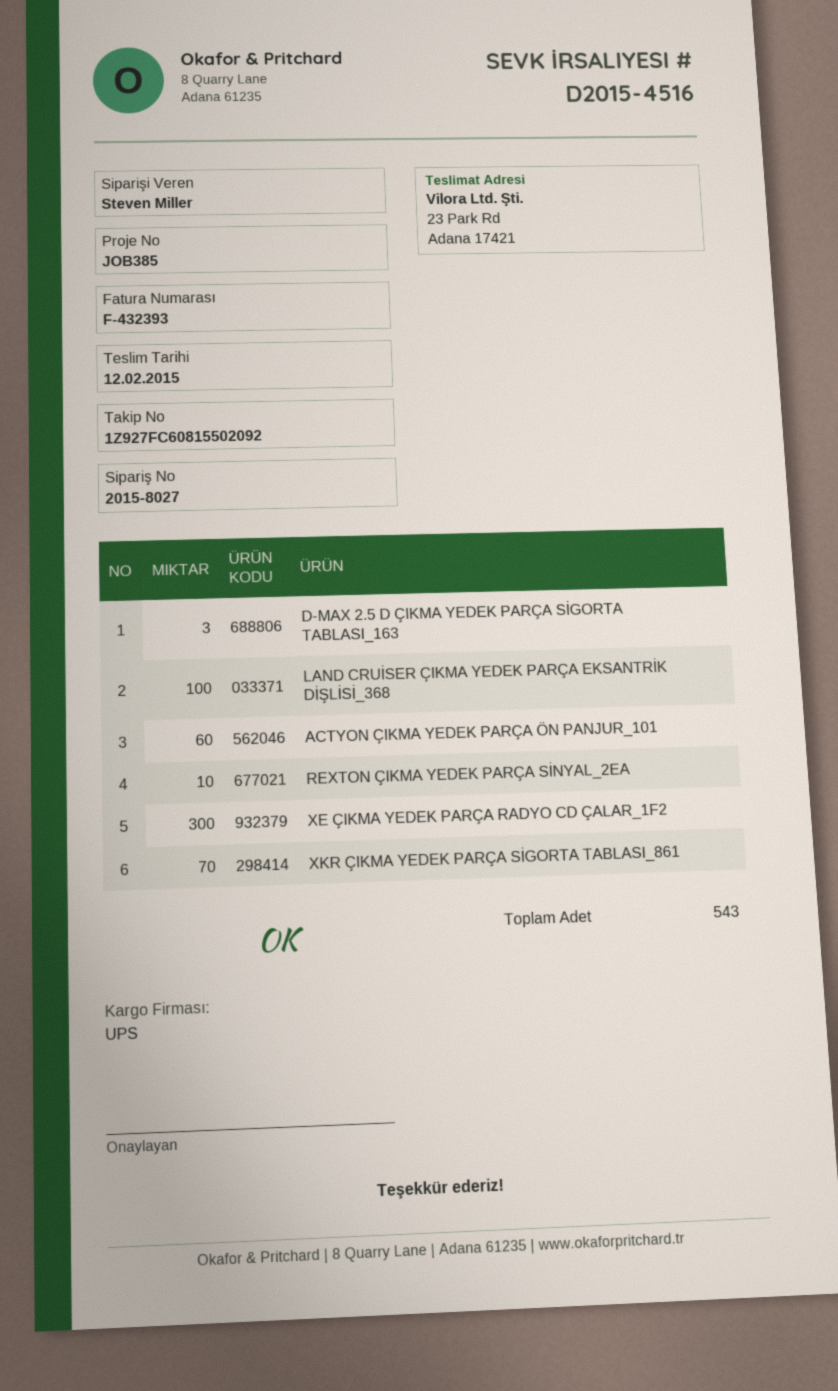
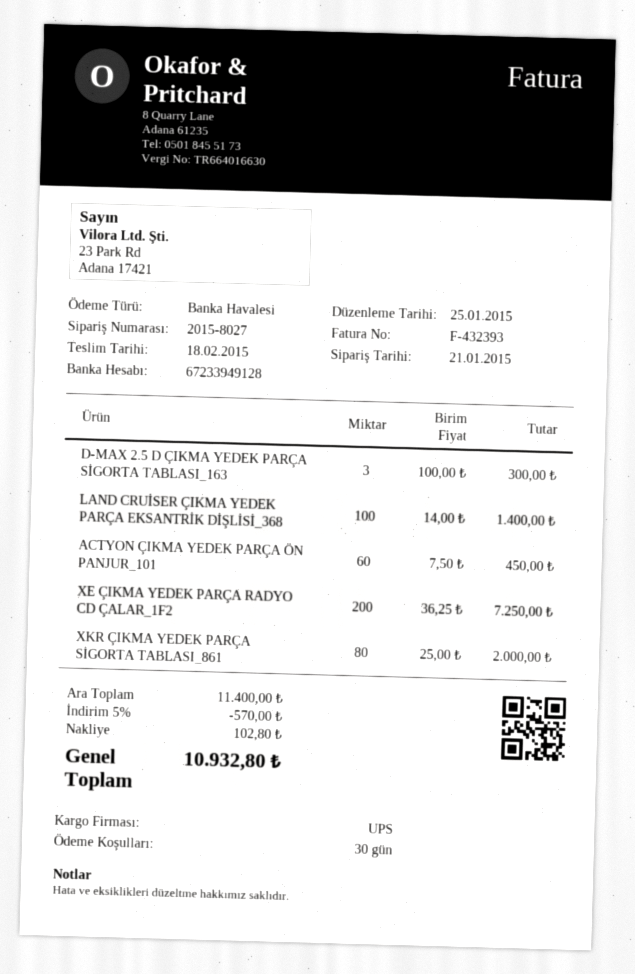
delivery date: 2015-02-12 -> 2015-02-18
REXTON ÇIKMA YEDEK PARÇA SİNYAL_2EA: 10 -> none
XE ÇIKMA YEDEK PARÇA RADYO CD ÇALAR_1F2: 300 -> 200
XKR ÇIKMA YEDEK PARÇA SİGORTA TABLASI_861: 70 -> 80

